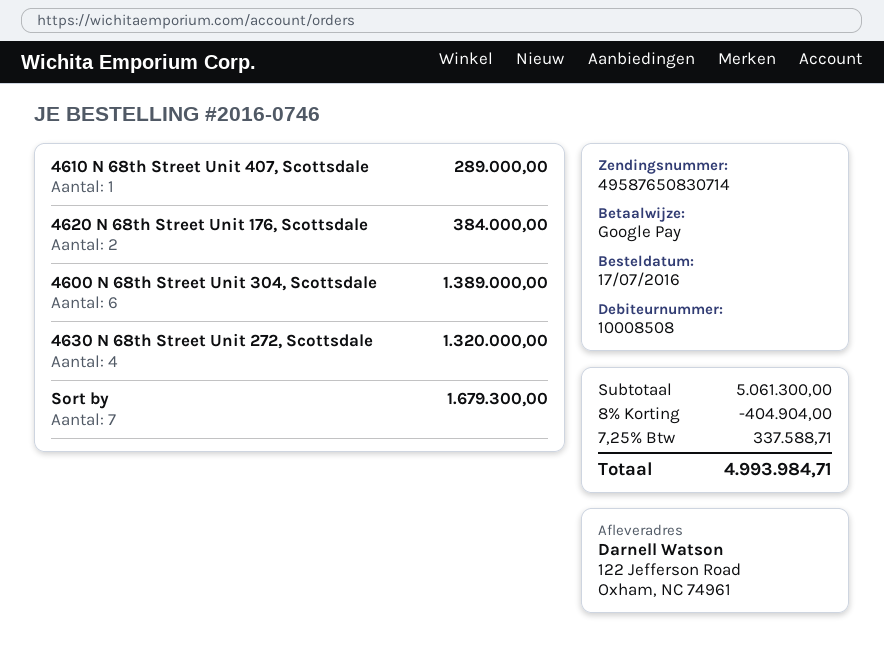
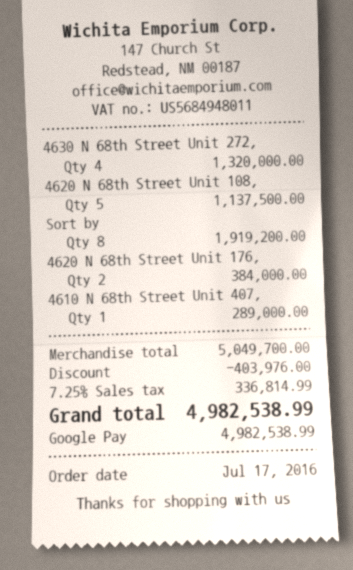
4600 N 68th Street Unit 304, Scottsdale: 6 for 1389000.00 -> none
Sort by: 7 for 1679300.00 -> 8 for 1919200.00
4620 N 68th Street Unit 108,: none -> 5 for 1137500.00
subtotal: 5061300.00 -> 5049700.00
discount: 404904.00 -> 403976.00
tax: 7.25% = 337588.71 -> 7.25% = 336814.99
total: 4993984.71 -> 4982538.99

